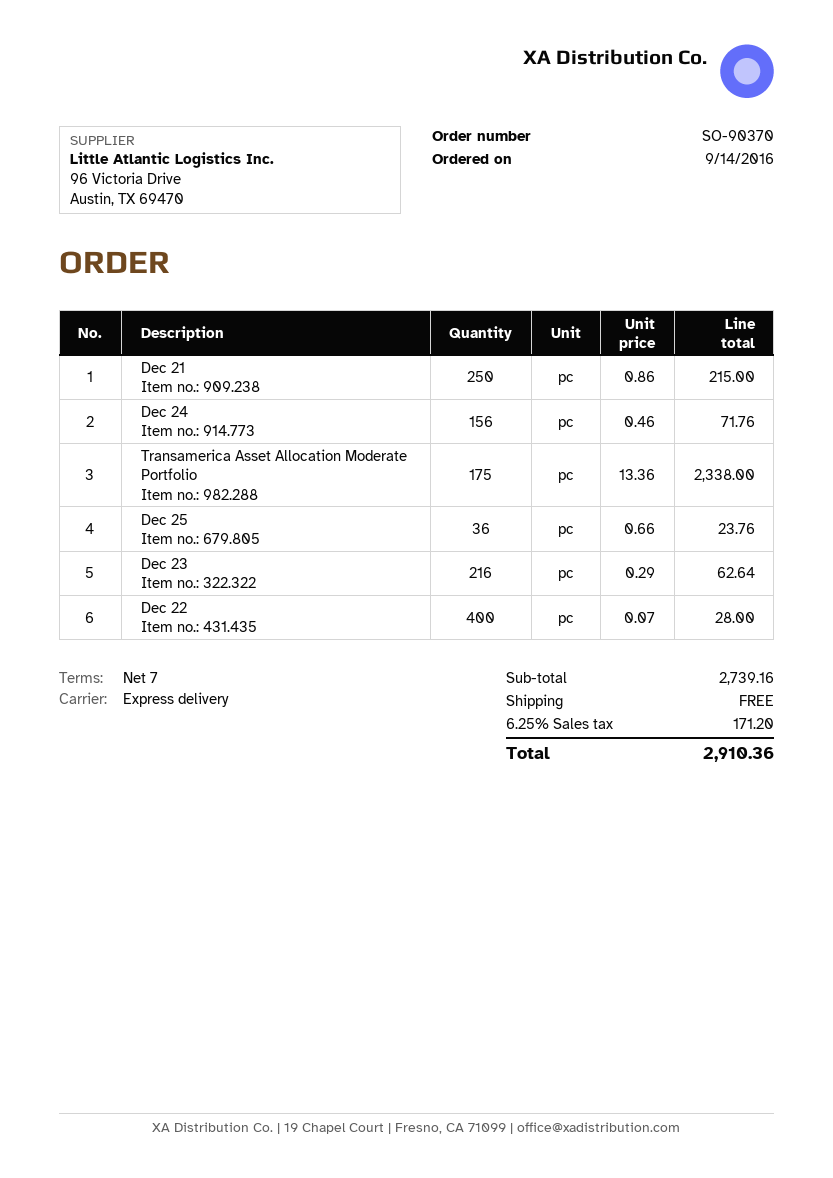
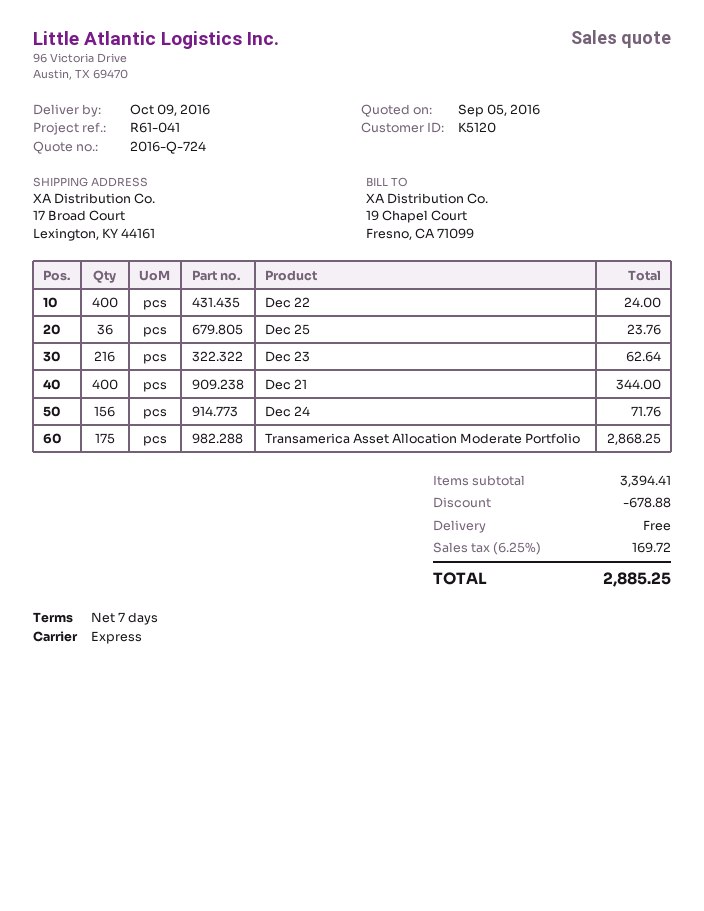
Dec 21: 250 for 215.00 -> 400 for 344.00
Transamerica Asset Allocation Moderate Portfolio: 175 for 2338.00 -> 175 for 2868.25
Dec 22: 400 for 28.00 -> 400 for 24.00
subtotal: 2739.16 -> 3394.41
discount: none -> 678.88
tax: 6.25% = 171.20 -> 6.25% = 169.72
total: 2910.36 -> 2885.25

